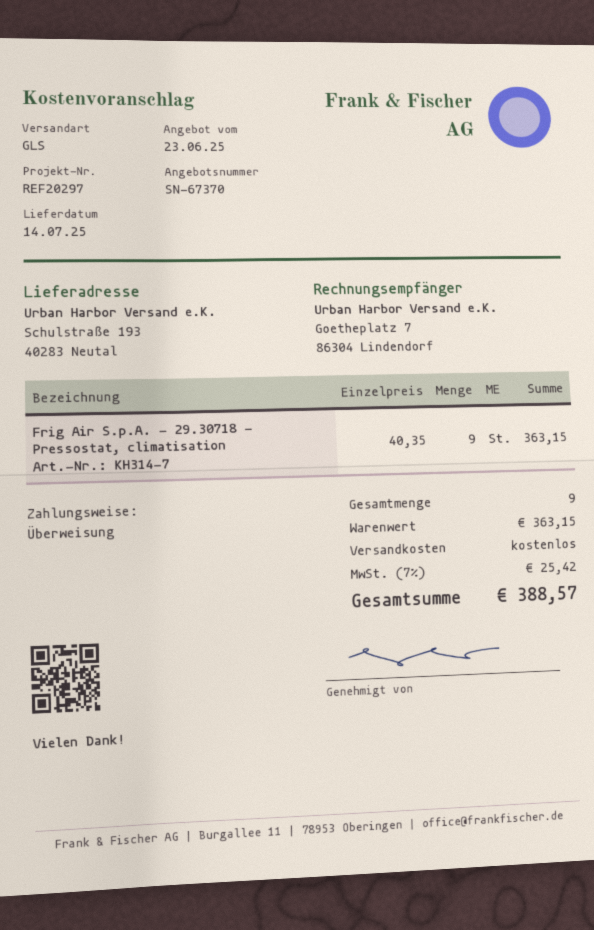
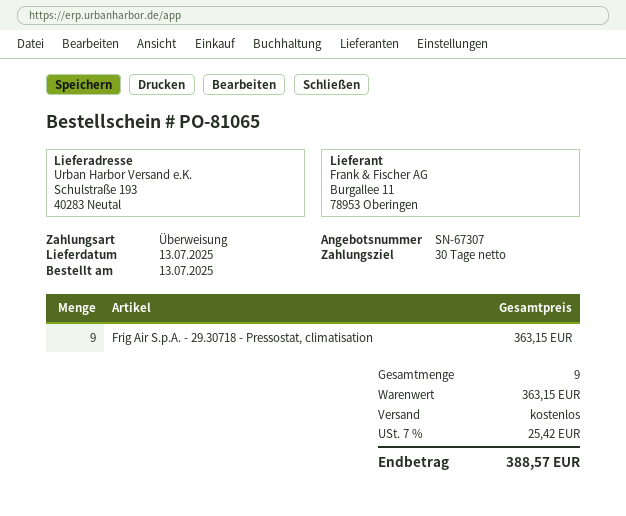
quote number: SN-67370 -> SN-67307
delivery date: 2025-07-14 -> 2025-07-13

